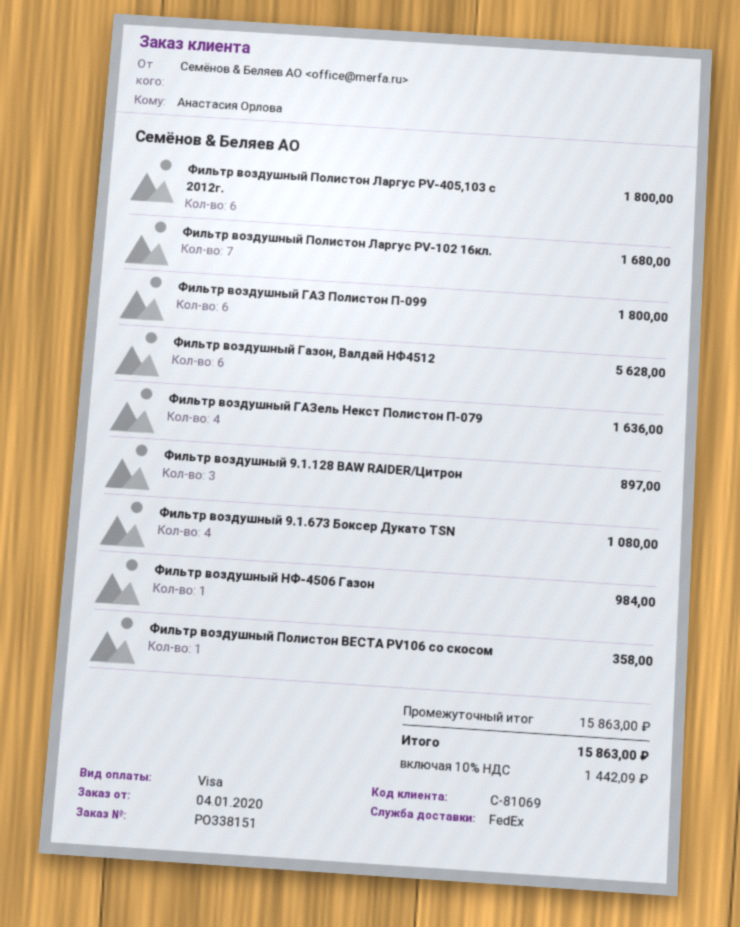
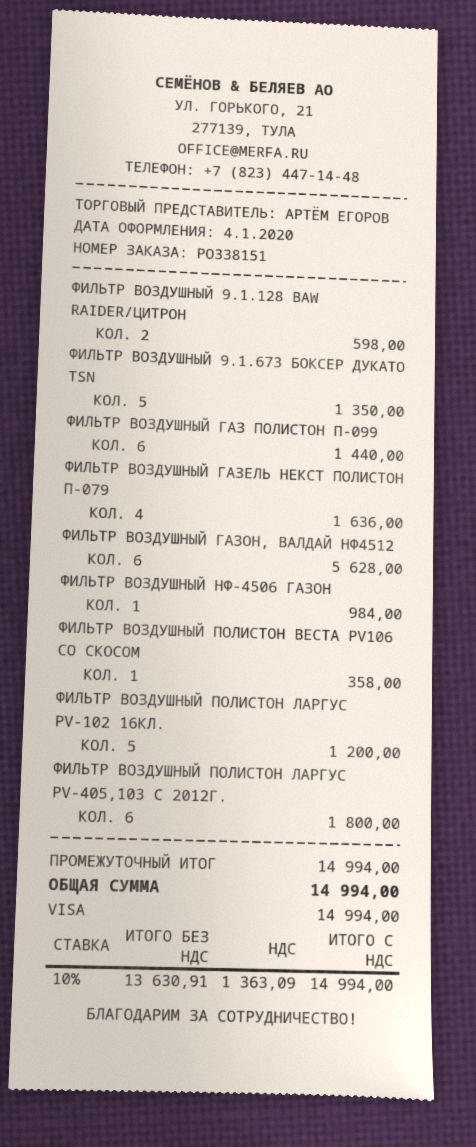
Фильтр воздушный Полистон Ларгус PV-102 16кл.: 7 for 1680.00 -> 5 for 1200.00
Фильтр воздушный ГАЗ Полистон П-099: 6 for 1800.00 -> 6 for 1440.00
Фильтр воздушный 9.1.128 BAW RAIDER/Цитрон: 3 for 897.00 -> 2 for 598.00
Фильтр воздушный 9.1.673 Боксер Дукато TSN: 4 for 1080.00 -> 5 for 1350.00
subtotal: 15863.00 -> 14994.00
tax: 10% = 1442.09 -> 10% = 1363.09
total: 15863.00 -> 14994.00

